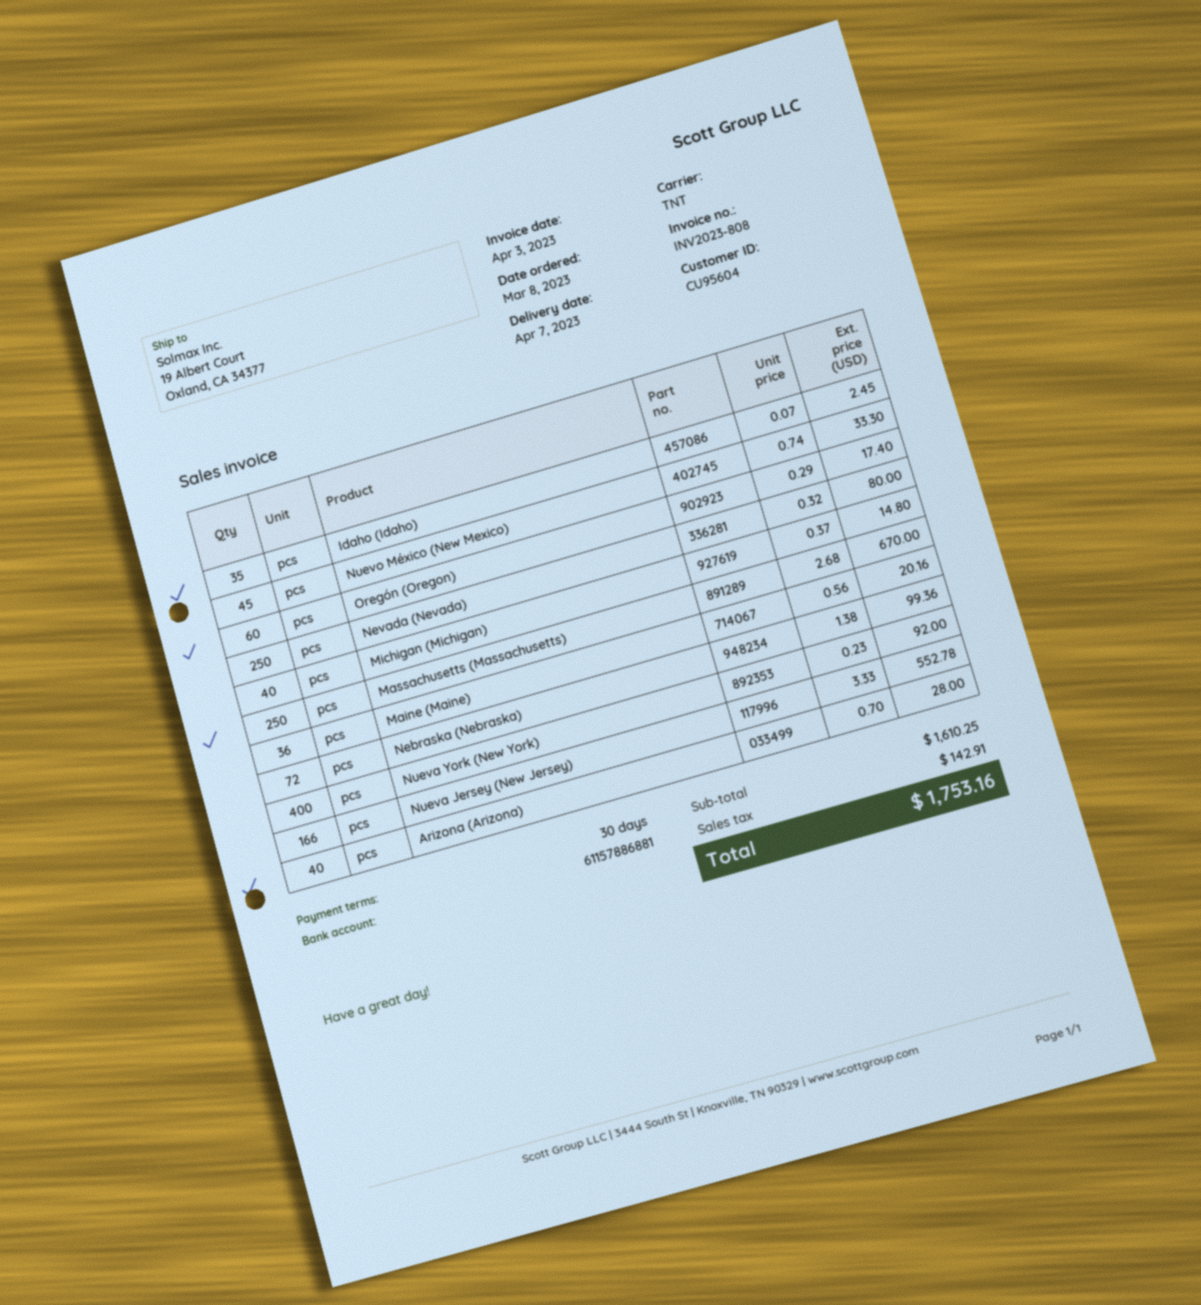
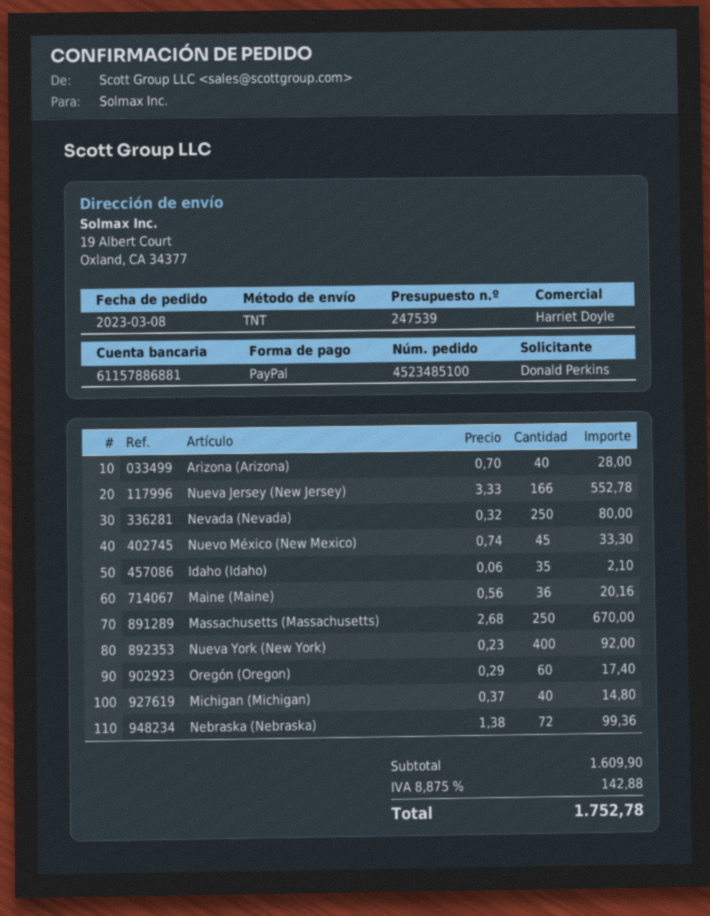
Idaho (Idaho): 35 x 0.07 = 2.45 -> 35 x 0.06 = 2.10
subtotal: 1610.25 -> 1609.90
tax: 142.91 -> 142.88
total: 1753.16 -> 1752.78

